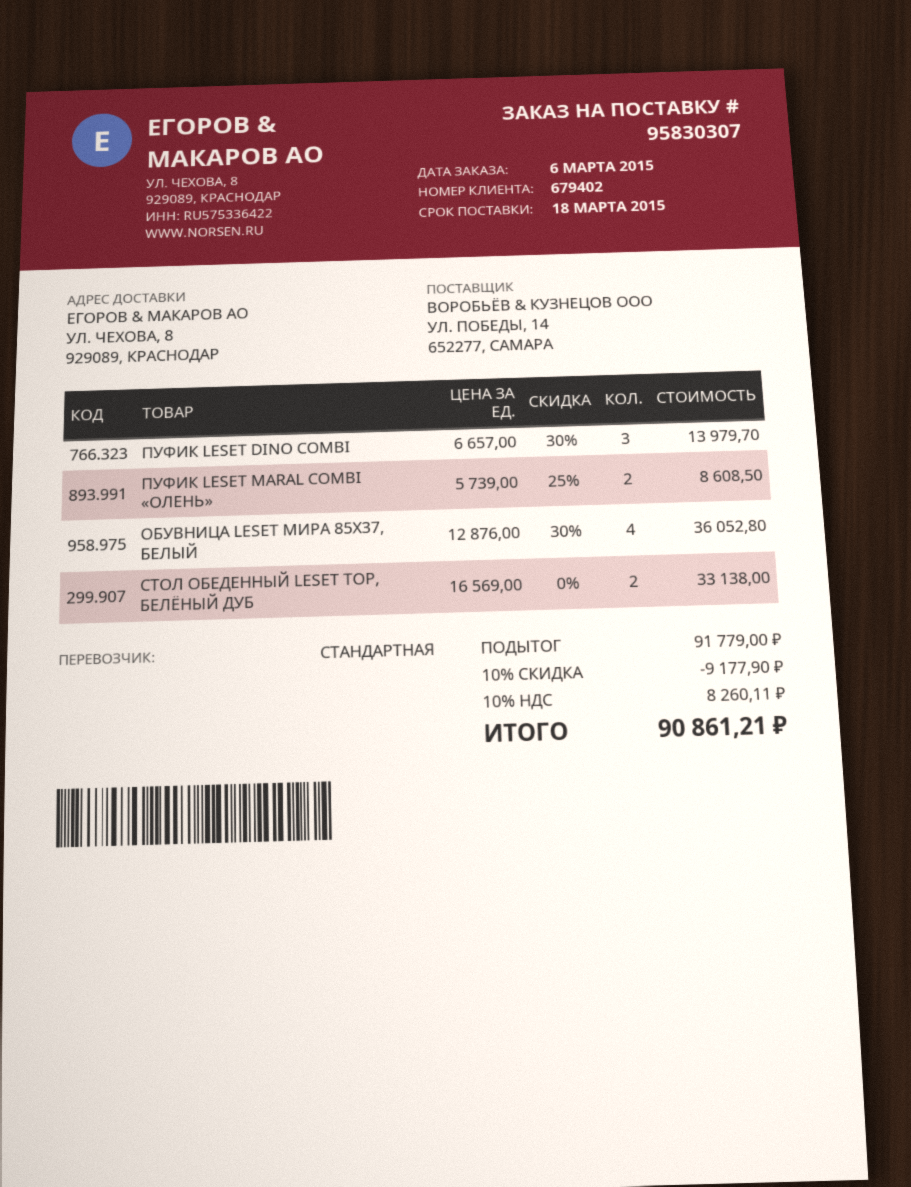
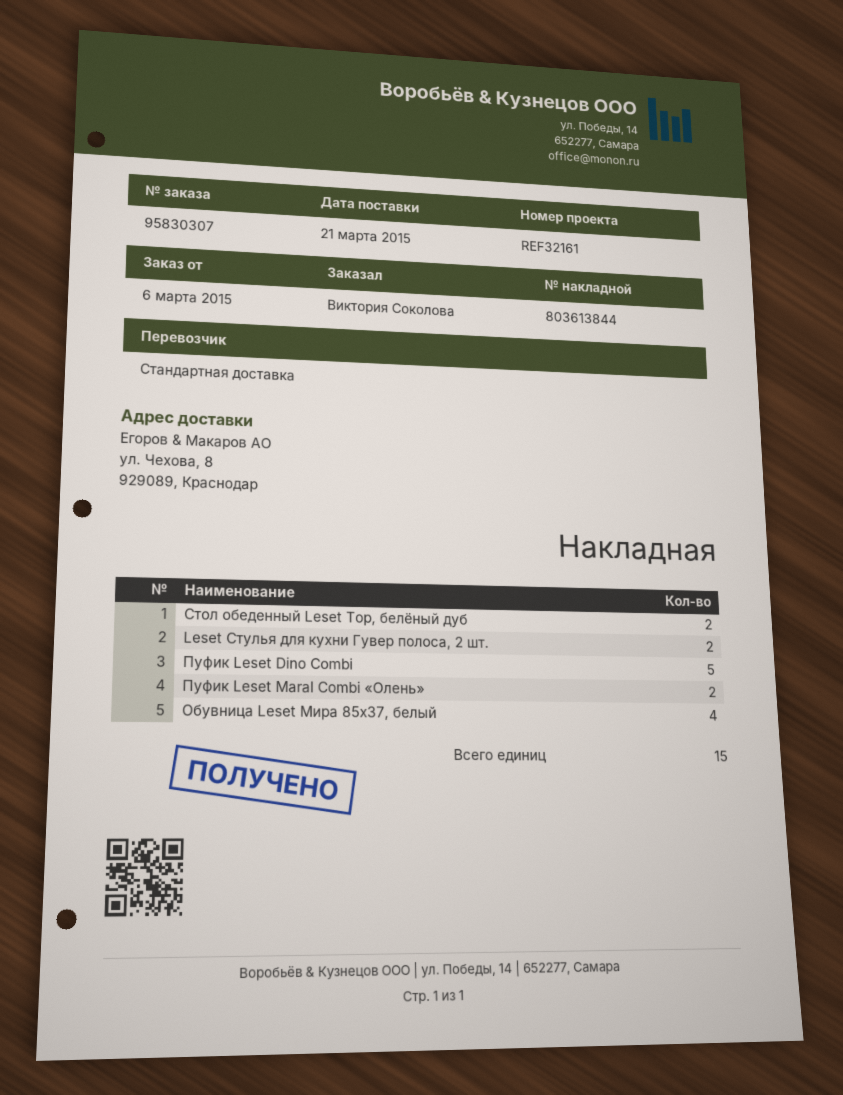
delivery date: 2015-03-18 -> 2015-03-21
ПУФИК LESET DINO COMBI: 3 -> 5
Leset Стулья для кухни Гувер полоса, 2 шт.: none -> 2

